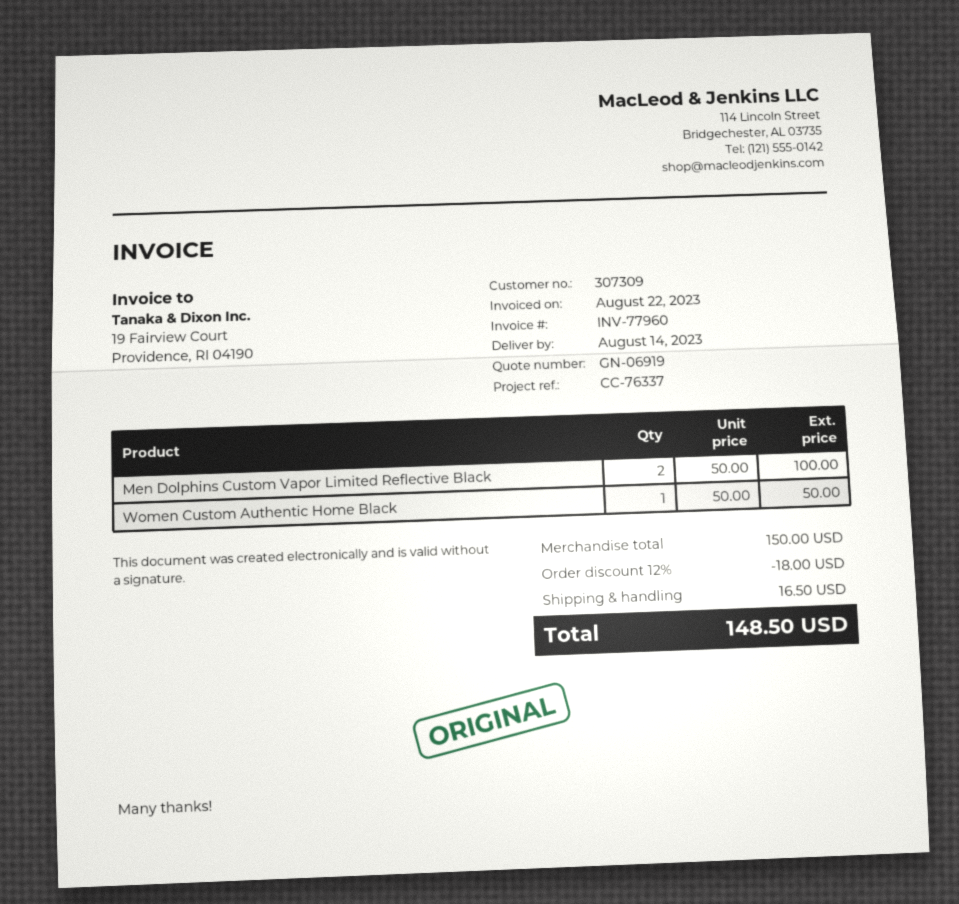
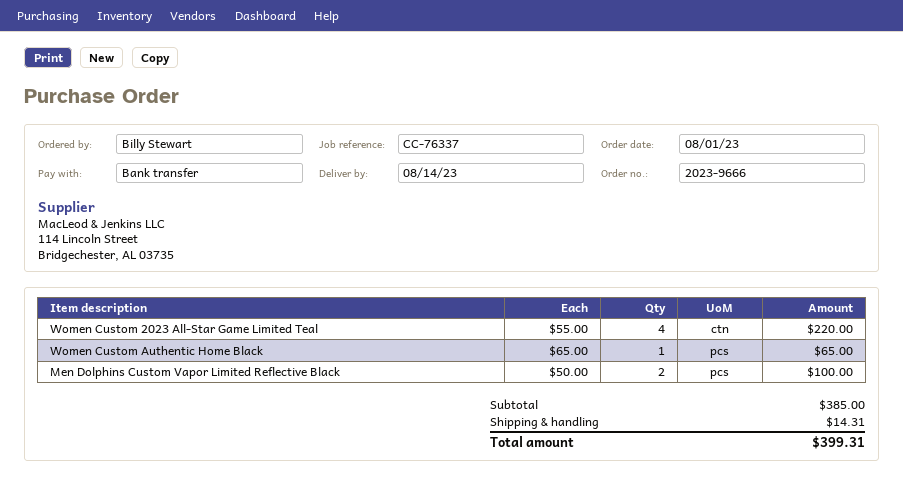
Women Custom Authentic Home Black: 1 x 50.00 = 50.00 -> 1 x 65.00 = 65.00
Women Custom 2023 All-Star Game Limited Teal: none -> 4 x 55.00 = 220.00
subtotal: 150.00 -> 385.00
discount: 12% = 18.00 -> none
shipping: 16.50 -> 14.31
total: 148.50 -> 399.31

